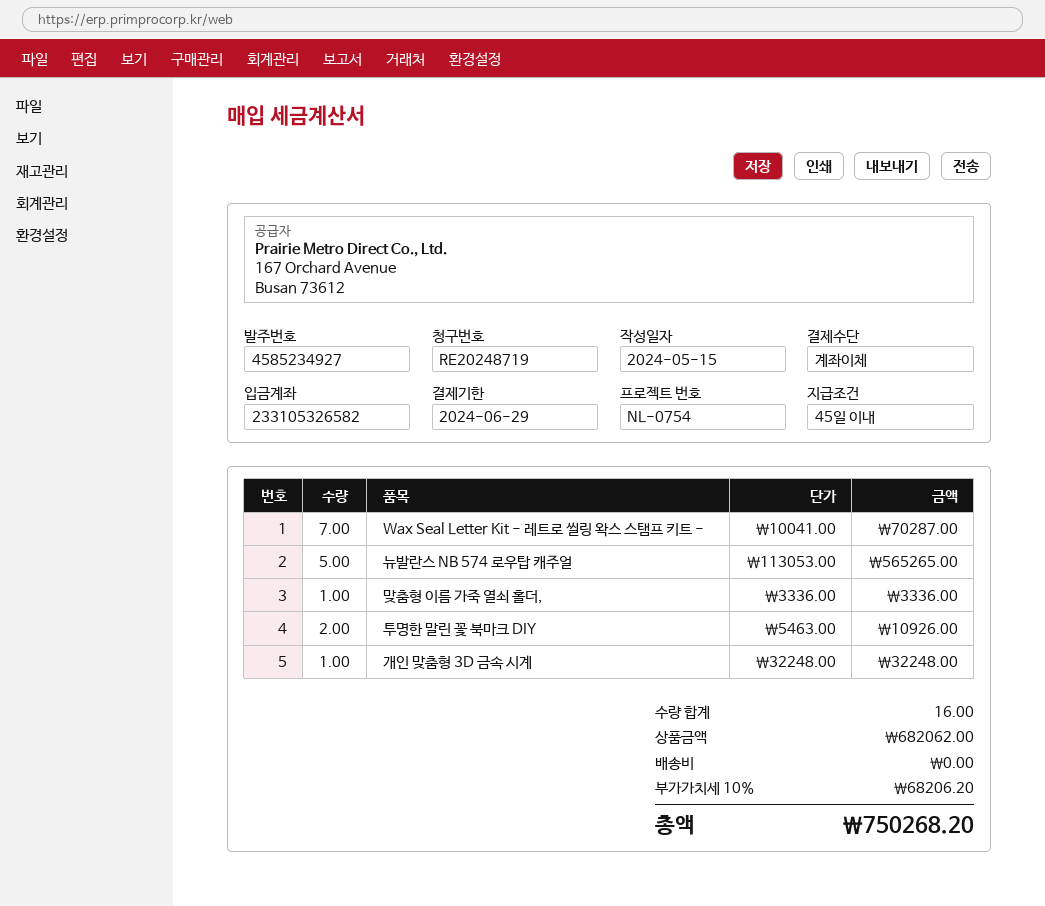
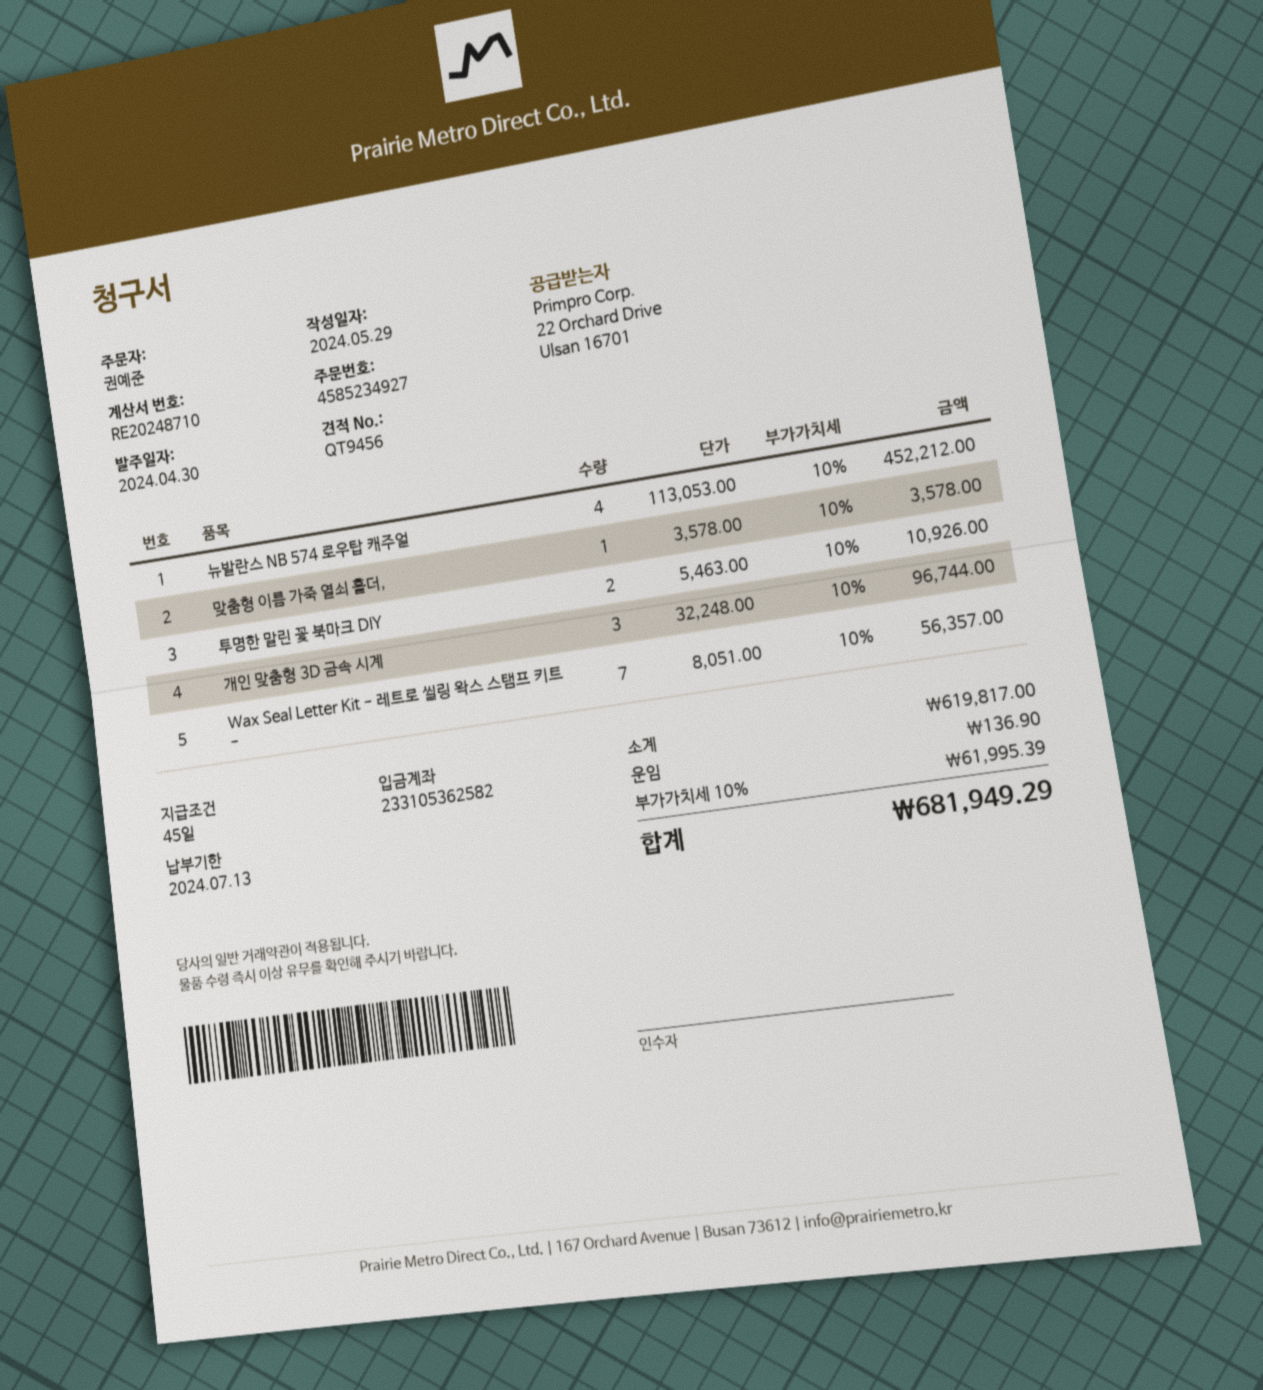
invoice number: RE20248719 -> RE20248710
invoice date: 2024-05-15 -> 2024-05-29
due date: 2024-06-29 -> 2024-07-13
bank account: 233105326582 -> 233105362582
Wax Seal Letter Kit - 레트로 씰링 왁스 스탬프 키트 -: 7 x 10041.00 = 70287.00 -> 7 x 8051.00 = 56357.00
뉴발란스 NB 574 로우탑 캐주얼: 5 x 113053.00 = 565265.00 -> 4 x 113053.00 = 452212.00
맞춤형 이름 가죽 열쇠 홀더,: 1 x 3336.00 = 3336.00 -> 1 x 3578.00 = 3578.00
개인 맞춤형 3D 금속 시계: 1 x 32248.00 = 32248.00 -> 3 x 32248.00 = 96744.00
subtotal: 682062.00 -> 619817.00
shipping: 0.00 -> 136.90
tax: 10% = 68206.20 -> 10% = 61995.39
total: 750268.20 -> 681949.29

